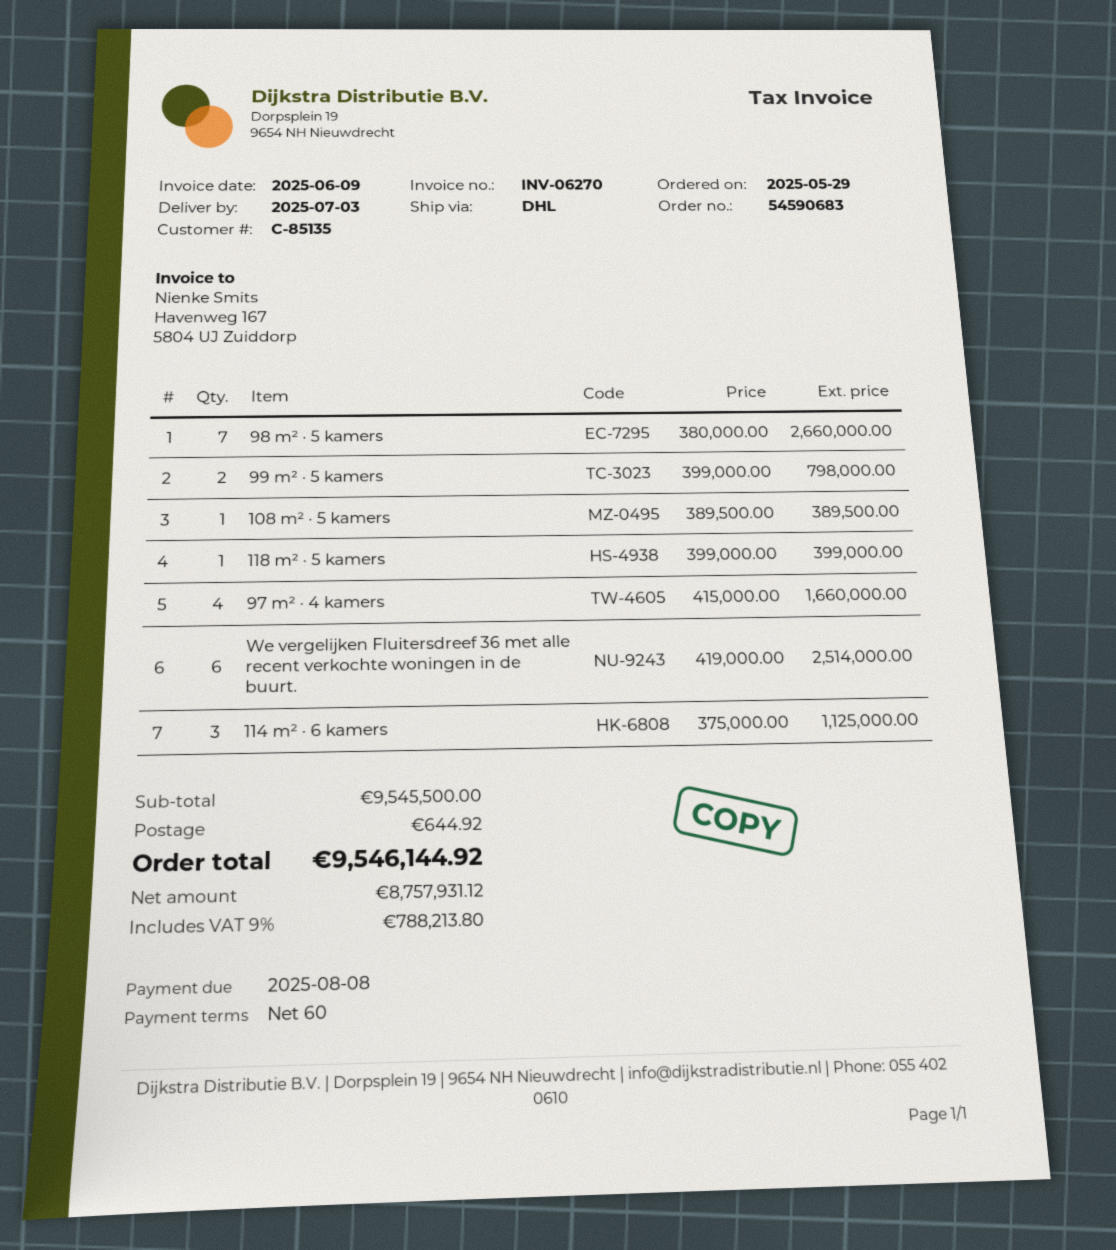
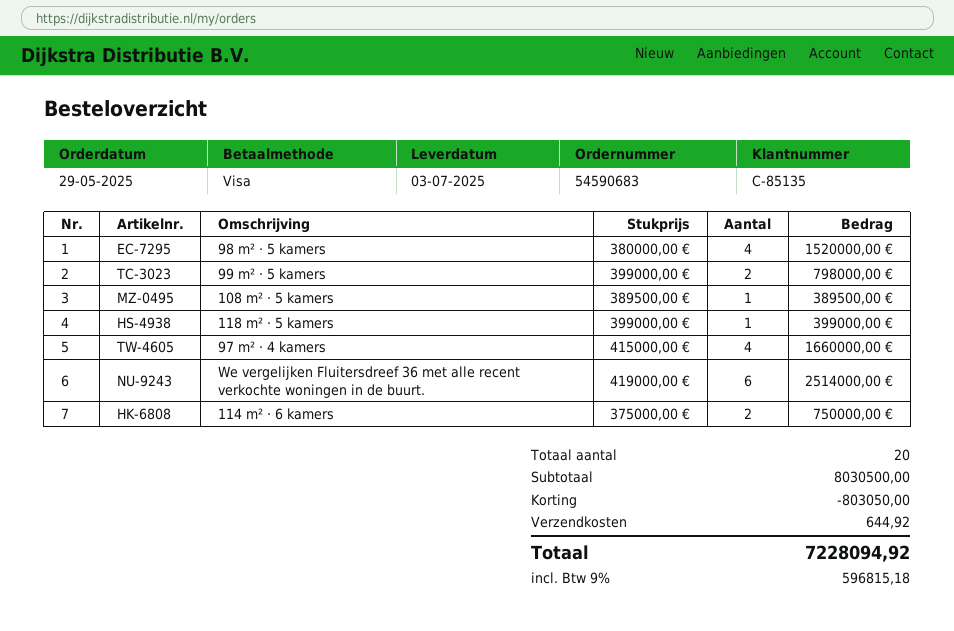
98 m² · 5 kamers: 7 x 380000.00 = 2660000.00 -> 4 x 380000.00 = 1520000.00
114 m² · 6 kamers: 3 x 375000.00 = 1125000.00 -> 2 x 375000.00 = 750000.00
subtotal: 9545500.00 -> 8030500.00
discount: none -> 803050.00
tax: 9% = 788213.80 -> 9% = 596815.18
total: 9546144.92 -> 7228094.92

